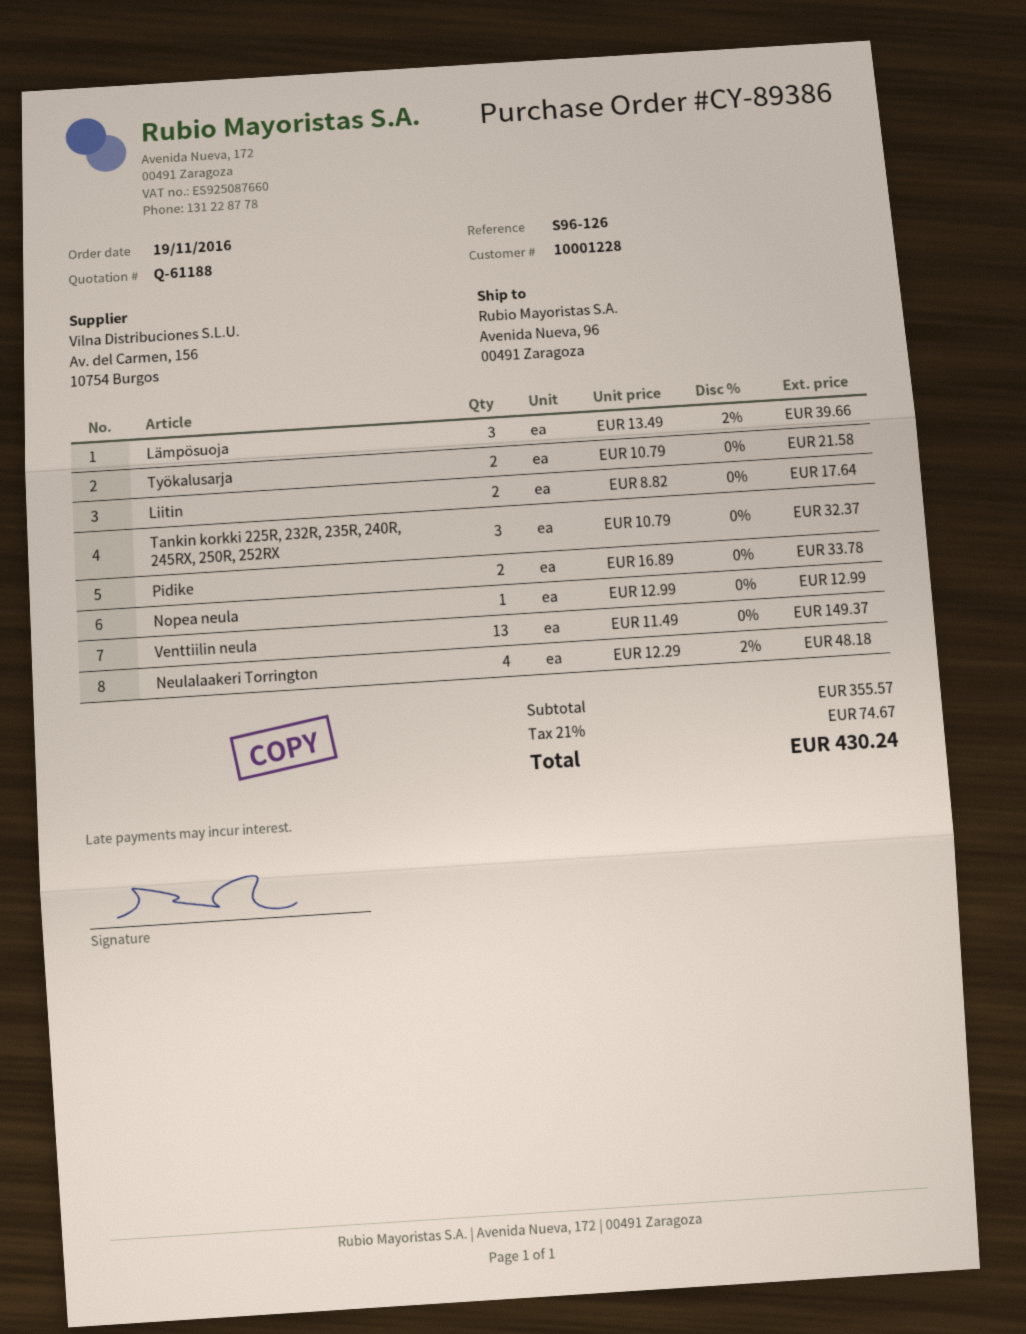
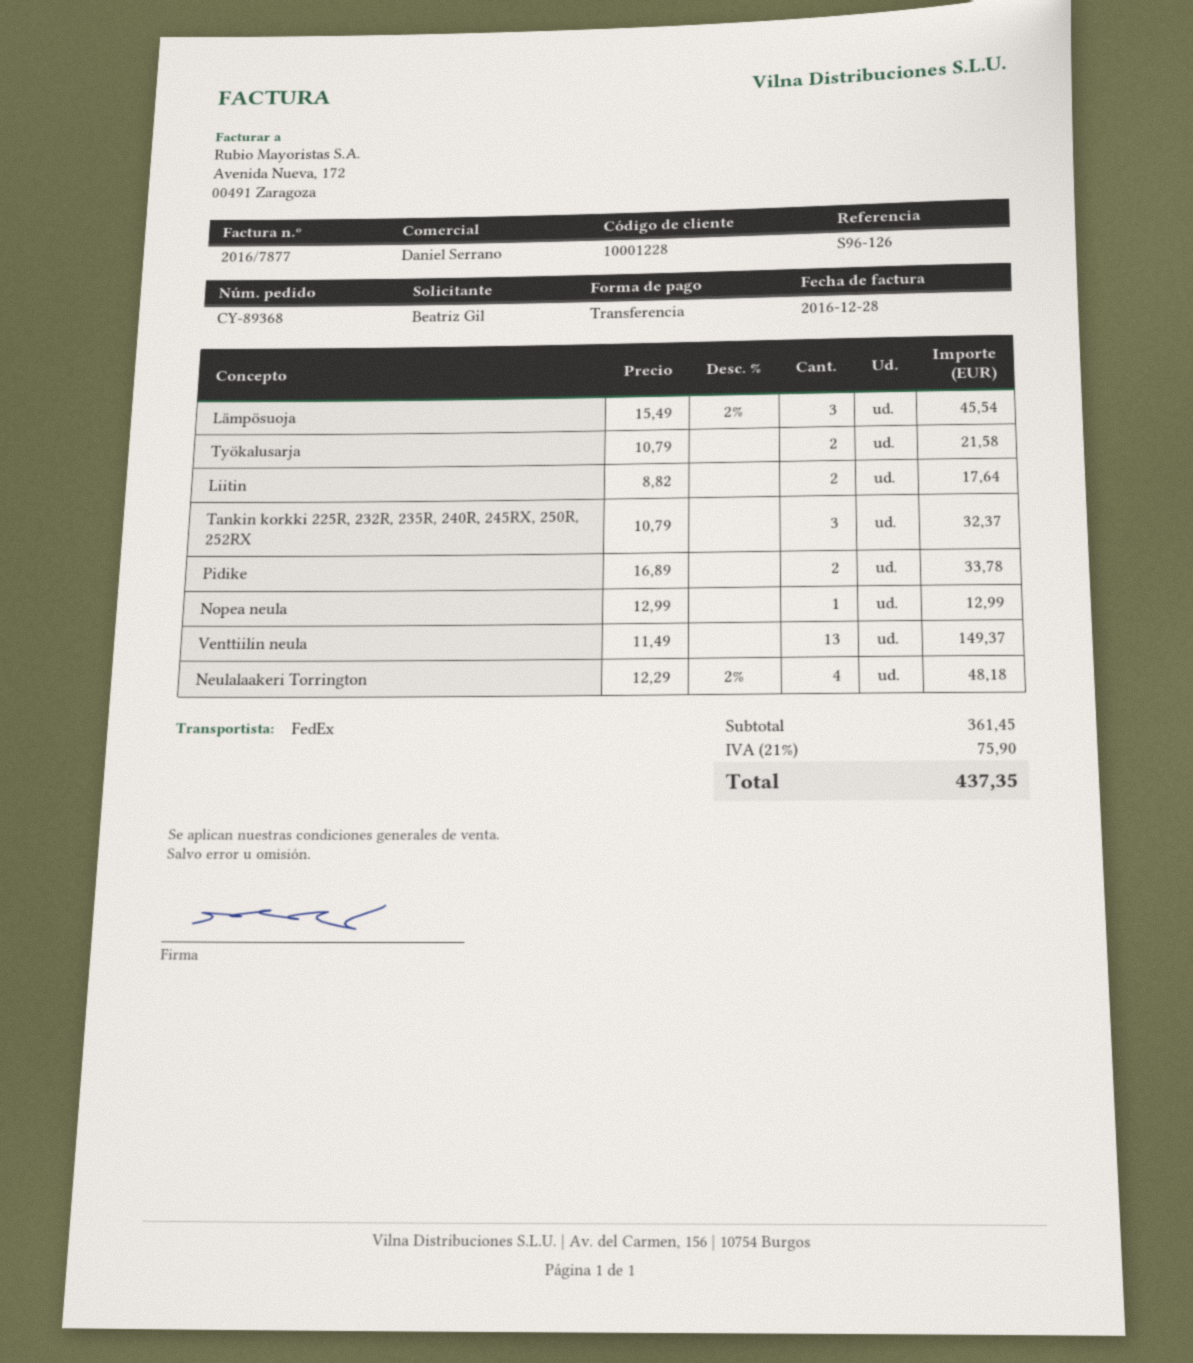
order number: CY-89386 -> CY-89368
Lämpösuoja: 3 x 13.49 - 2% = 39.66 -> 3 x 15.49 - 2% = 45.54
subtotal: 355.57 -> 361.45
tax: 21% = 74.67 -> 21% = 75.90
total: 430.24 -> 437.35

